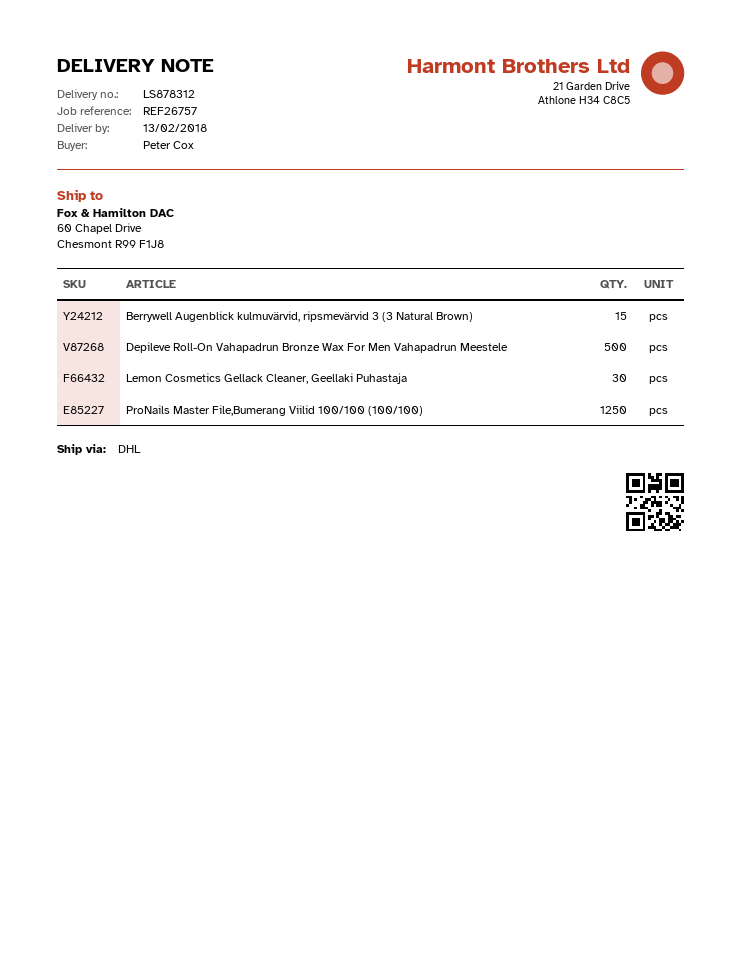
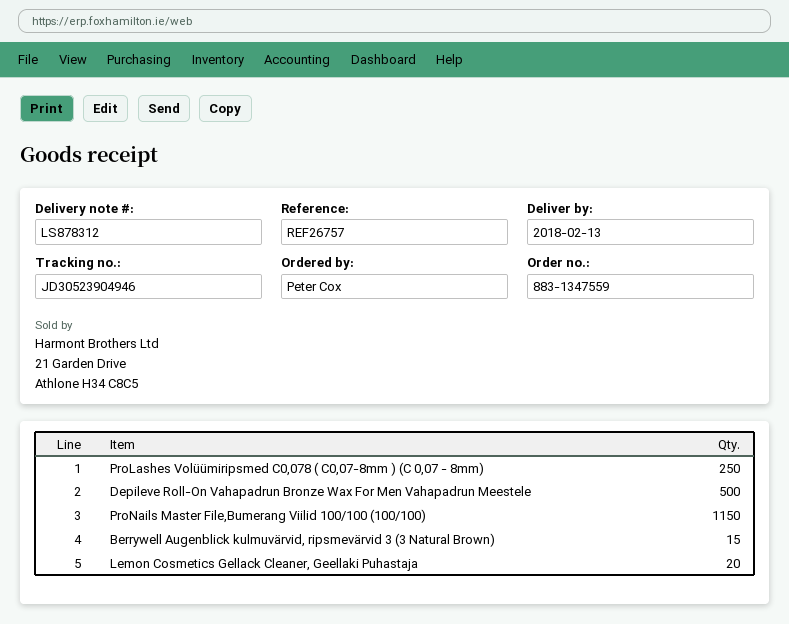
Lemon Cosmetics Gellack Cleaner, Geellaki Puhastaja: 30 -> 20
ProNails Master File,Bumerang Viilid 100/100 (100/100): 1250 -> 1150
ProLashes Volüümiripsmed C0,078 ( C0,07-8mm ) (C 0,07 - 8mm): none -> 250

